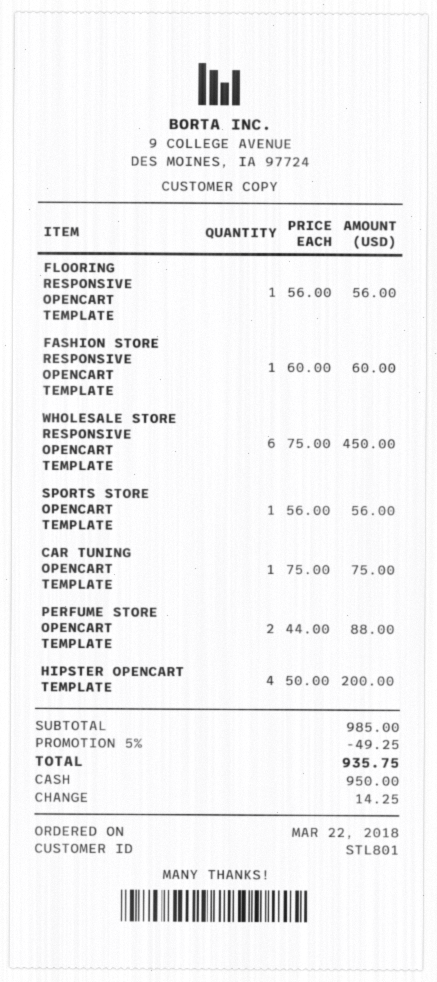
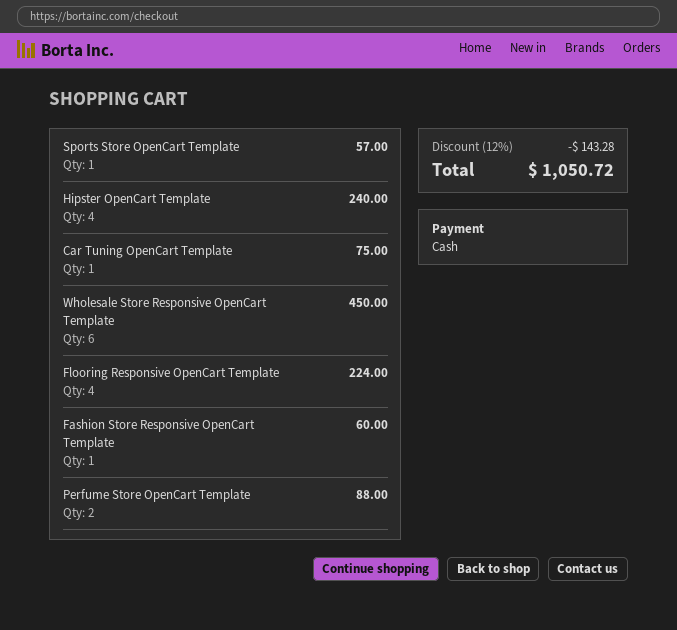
FLOORING RESPONSIVE OPENCART TEMPLATE: 1 for 56.00 -> 4 for 224.00
SPORTS STORE OPENCART TEMPLATE: 1 for 56.00 -> 1 for 57.00
HIPSTER OPENCART TEMPLATE: 4 for 200.00 -> 4 for 240.00
discount: 5% = 49.25 -> 12% = 143.28
total: 935.75 -> 1050.72

